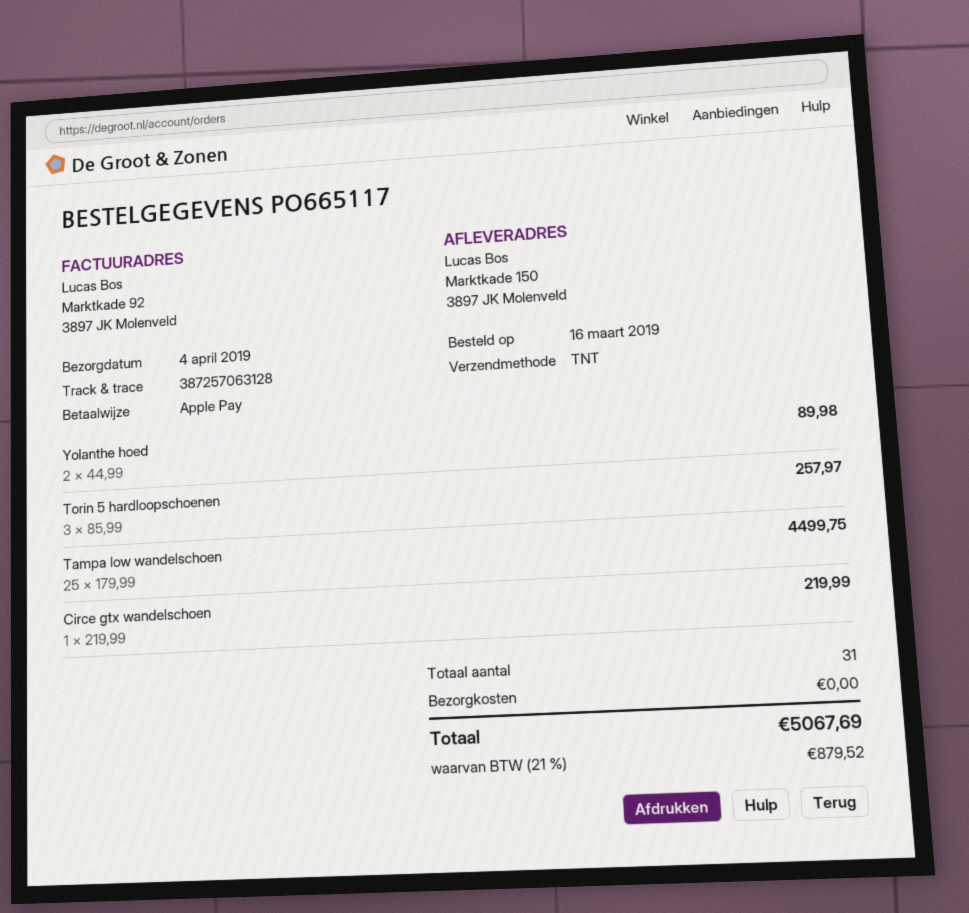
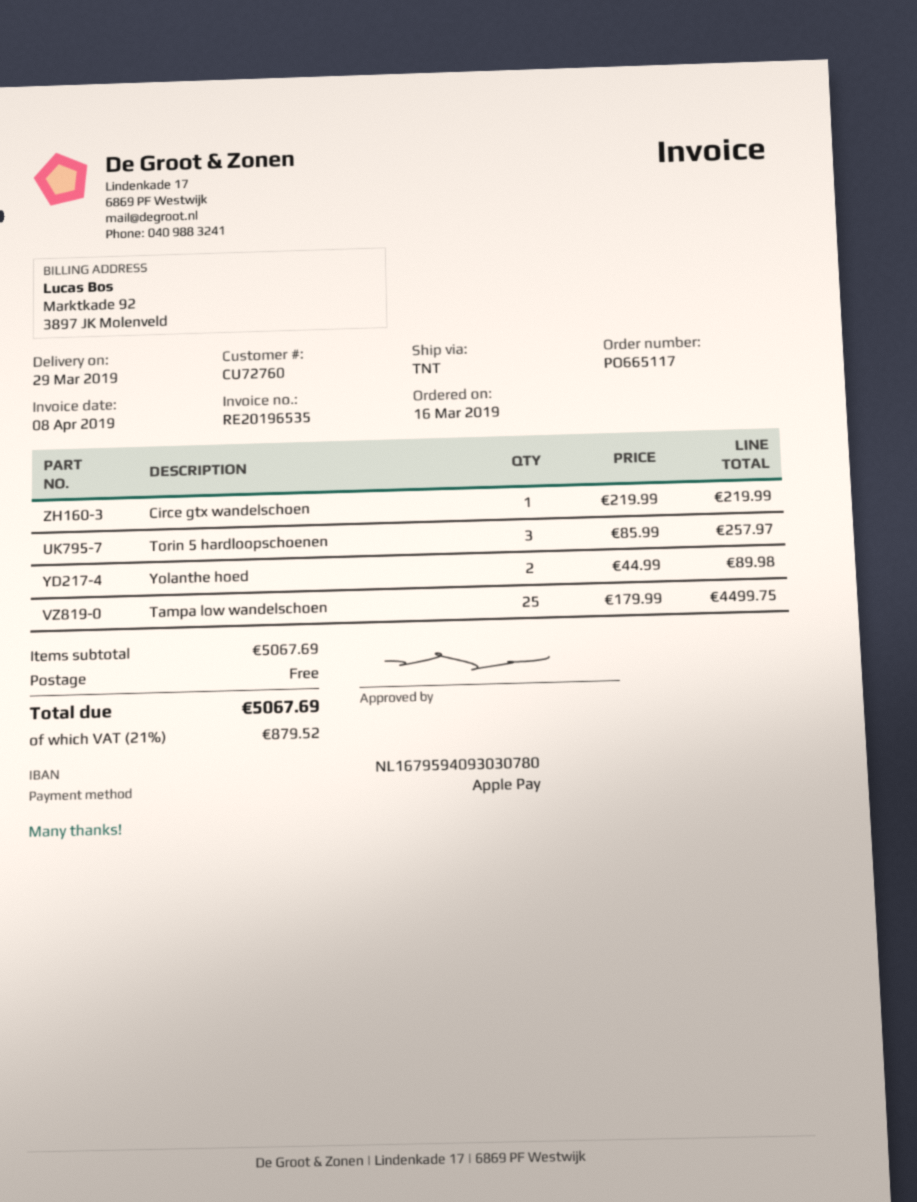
delivery date: 2019-04-04 -> 2019-03-29

